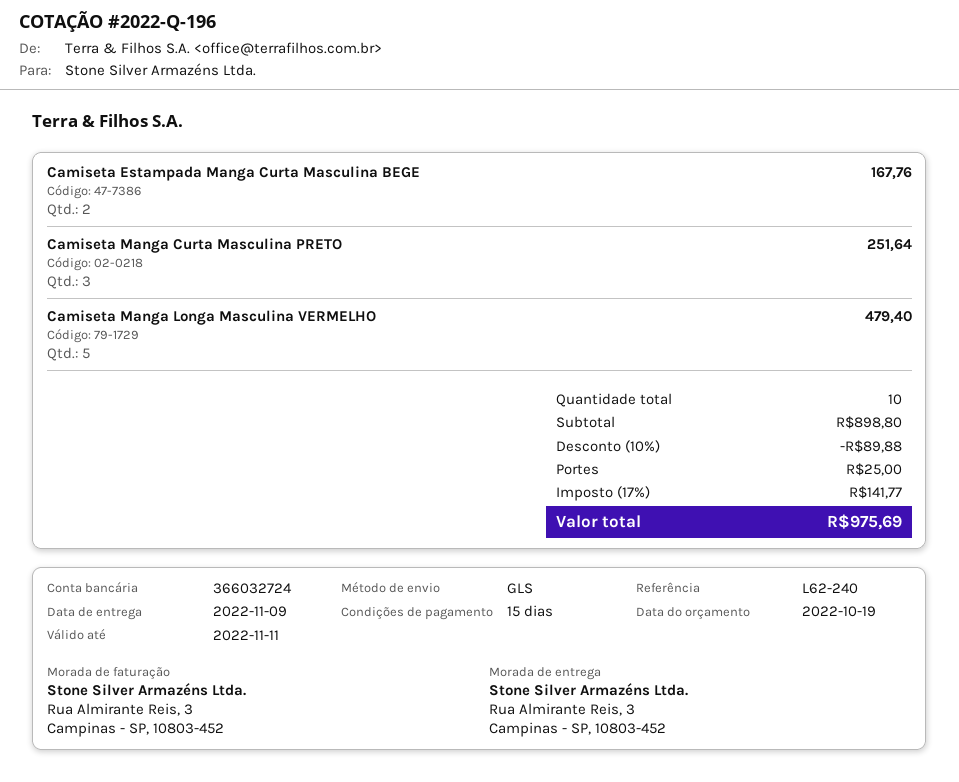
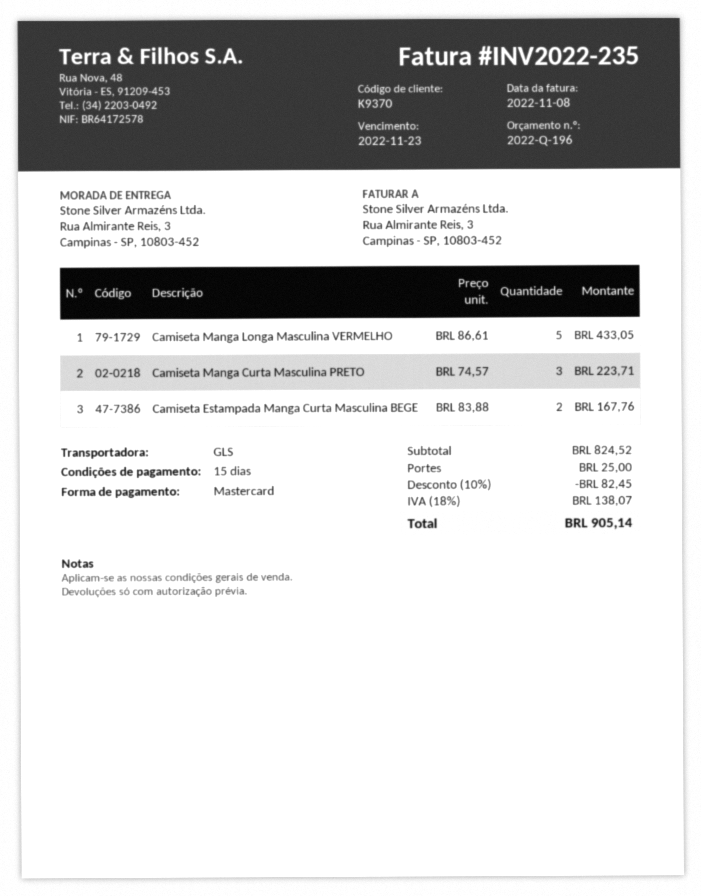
Camiseta Manga Curta Masculina PRETO: 3 for 251.64 -> 3 for 223.71
Camiseta Manga Longa Masculina VERMELHO: 5 for 479.40 -> 5 for 433.05
subtotal: 898.80 -> 824.52
discount: 10% = 89.88 -> 10% = 82.45
tax: 17% = 141.77 -> 18% = 138.07
total: 975.69 -> 905.14

